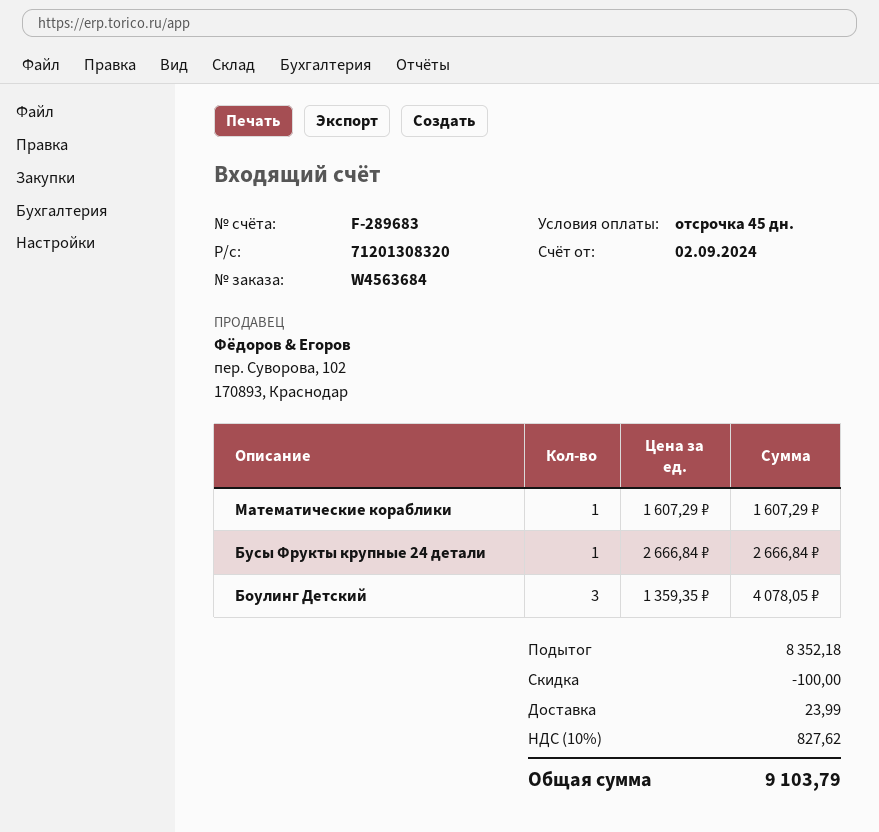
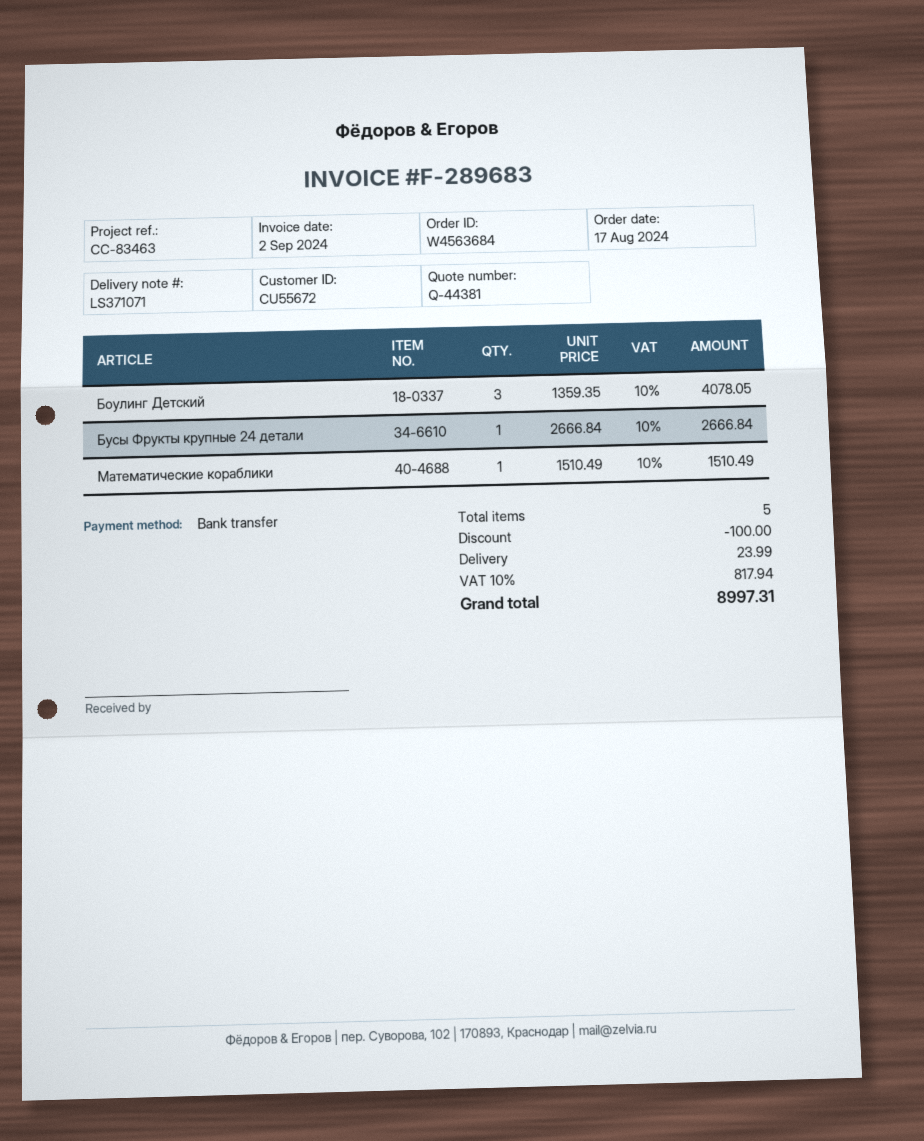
Математические кораблики: 1 x 1607.29 = 1607.29 -> 1 x 1510.49 = 1510.49
tax: 10% = 827.62 -> 10% = 817.94
total: 9103.79 -> 8997.31

